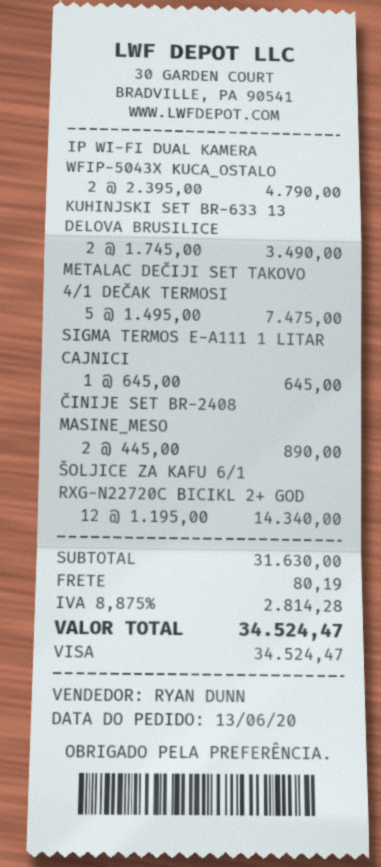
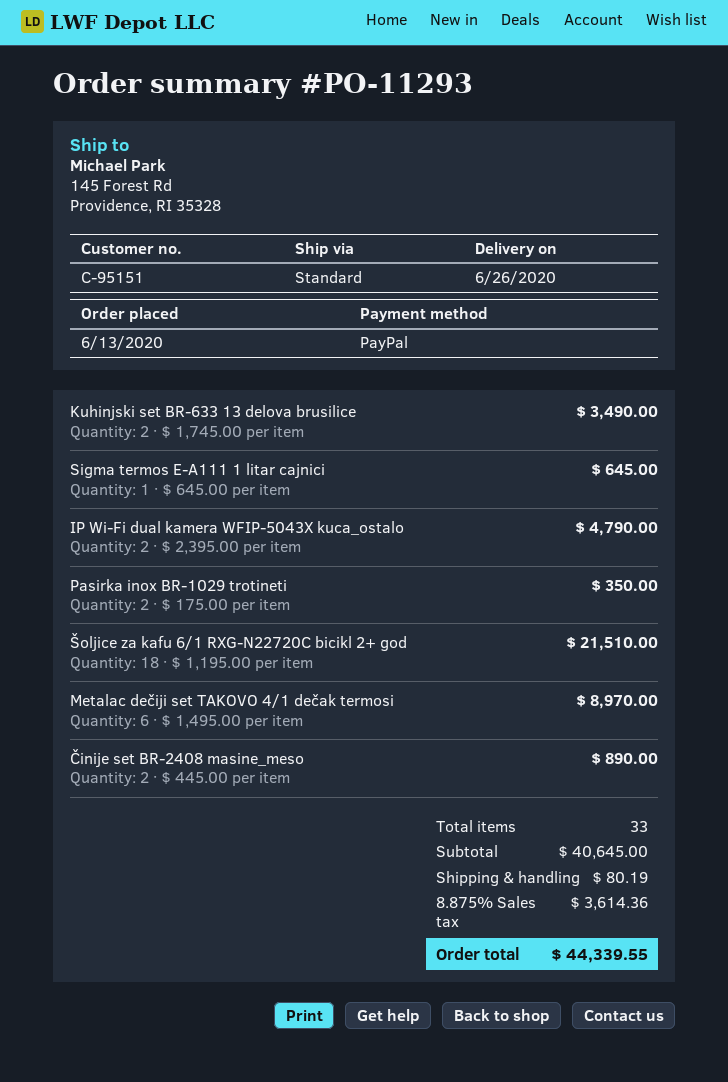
payment method: Visa -> PayPal
METALAC DEČIJI SET TAKOVO 4/1 DEČAK TERMOSI: 5 x 1495.00 = 7475.00 -> 6 x 1495.00 = 8970.00
ŠOLJICE ZA KAFU 6/1 RXG-N22720C BICIKL 2+ GOD: 12 x 1195.00 = 14340.00 -> 18 x 1195.00 = 21510.00
Pasirka inox BR-1029 trotineti: none -> 2 x 175.00 = 350.00
subtotal: 31630.00 -> 40645.00
tax: 8.875% = 2814.28 -> 8.875% = 3614.36
total: 34524.47 -> 44339.55

